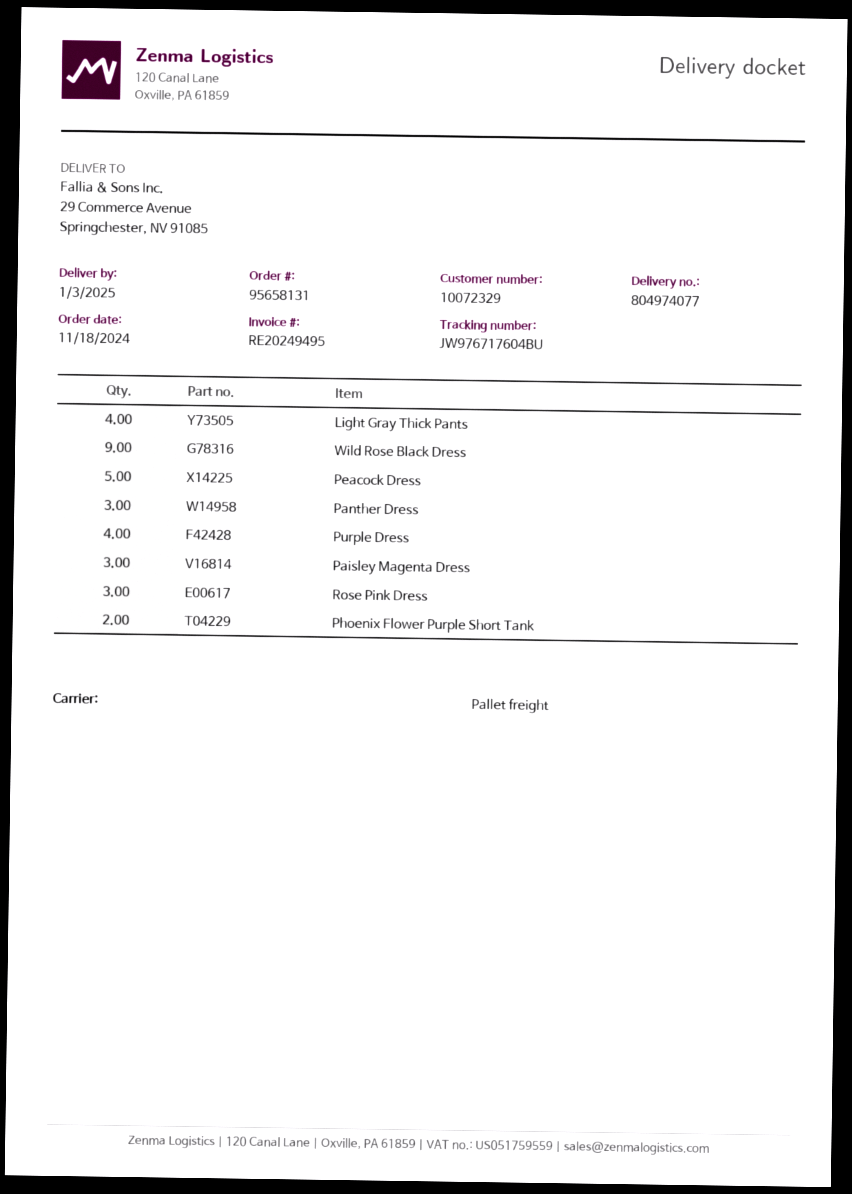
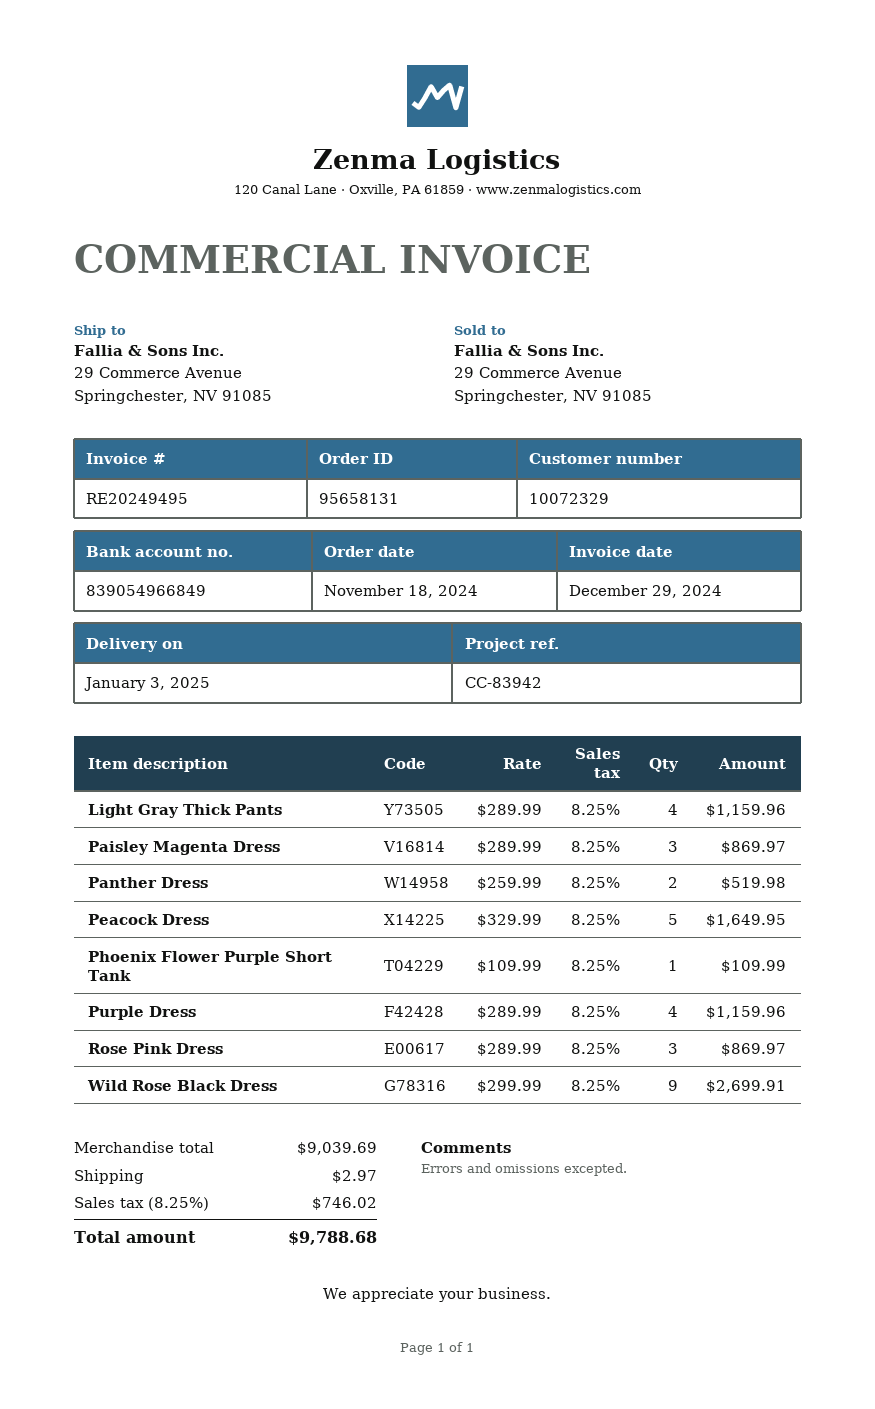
Panther Dress: 3 -> 2
Phoenix Flower Purple Short Tank: 2 -> 1

